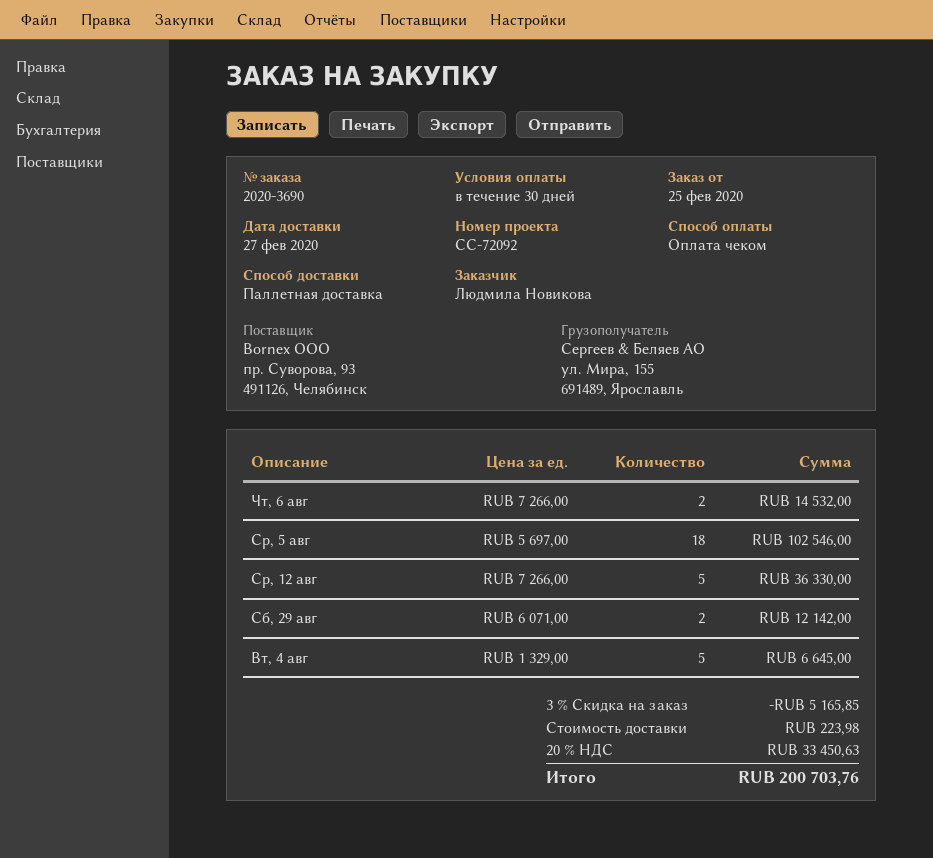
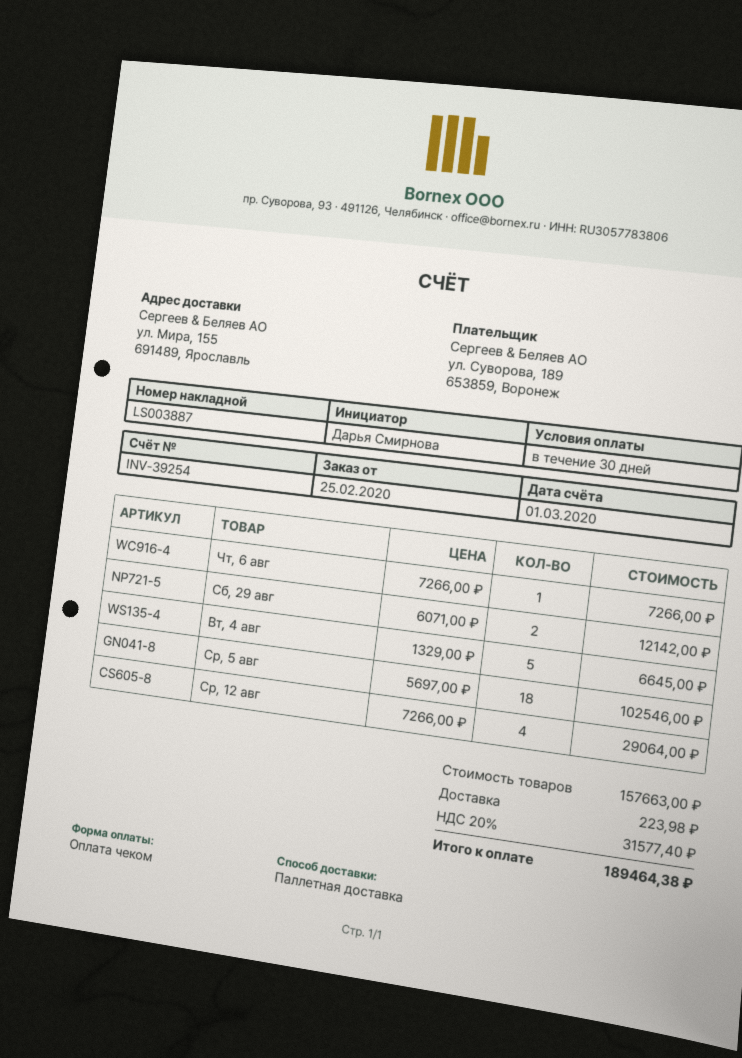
ordered by: Людмила Новикова -> Дарья Смирнова
Чт, 6 авг: 2 x 7266.00 = 14532.00 -> 1 x 7266.00 = 7266.00
Ср, 12 авг: 5 x 7266.00 = 36330.00 -> 4 x 7266.00 = 29064.00
discount: 3% = 5165.85 -> none
tax: 20% = 33450.63 -> 20% = 31577.40
total: 200703.76 -> 189464.38

